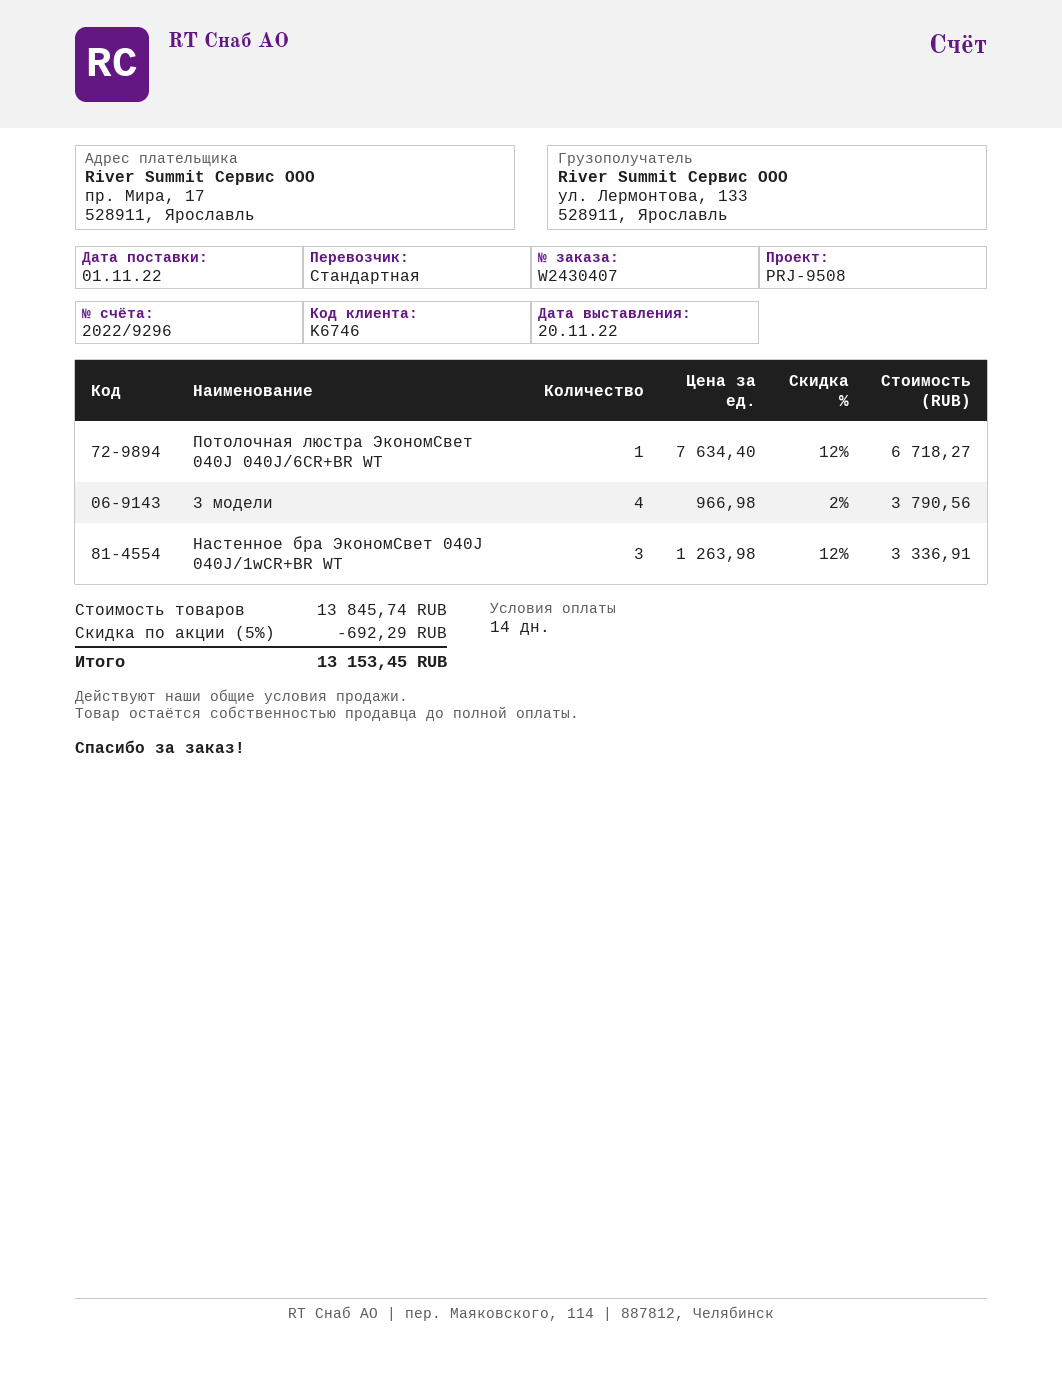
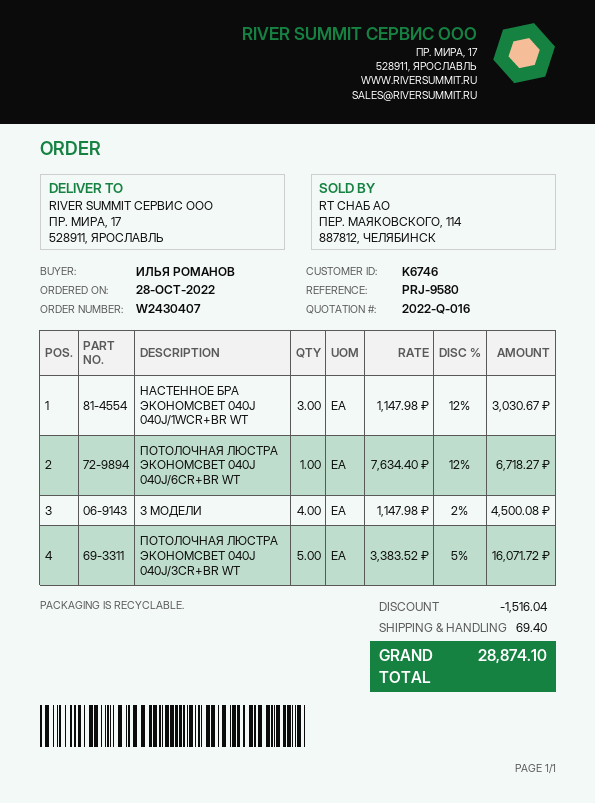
reference: PRJ-9508 -> PRJ-9580
ship to: ул. Лермонтова, 133, 528911, Ярославль -> ПР. МИРА, 17, 528911, ЯРОСЛАВЛЬ
3 модели: 4 x 966.98 - 2% = 3790.56 -> 4 x 1147.98 - 2% = 4500.08
Настенное бра ЭкономСвет 040J 040J/1wCR+BR WT: 3 x 1263.98 - 12% = 3336.91 -> 3 x 1147.98 - 12% = 3030.67
ПОТОЛОЧНАЯ ЛЮСТРА ЭКОНОМСВЕТ 040J 040J/3CR+BR WT: none -> 5 x 3383.52 - 5% = 16071.72
discount: 692.29 -> 1516.04
shipping: none -> 69.40
total: 13153.45 -> 28874.10

